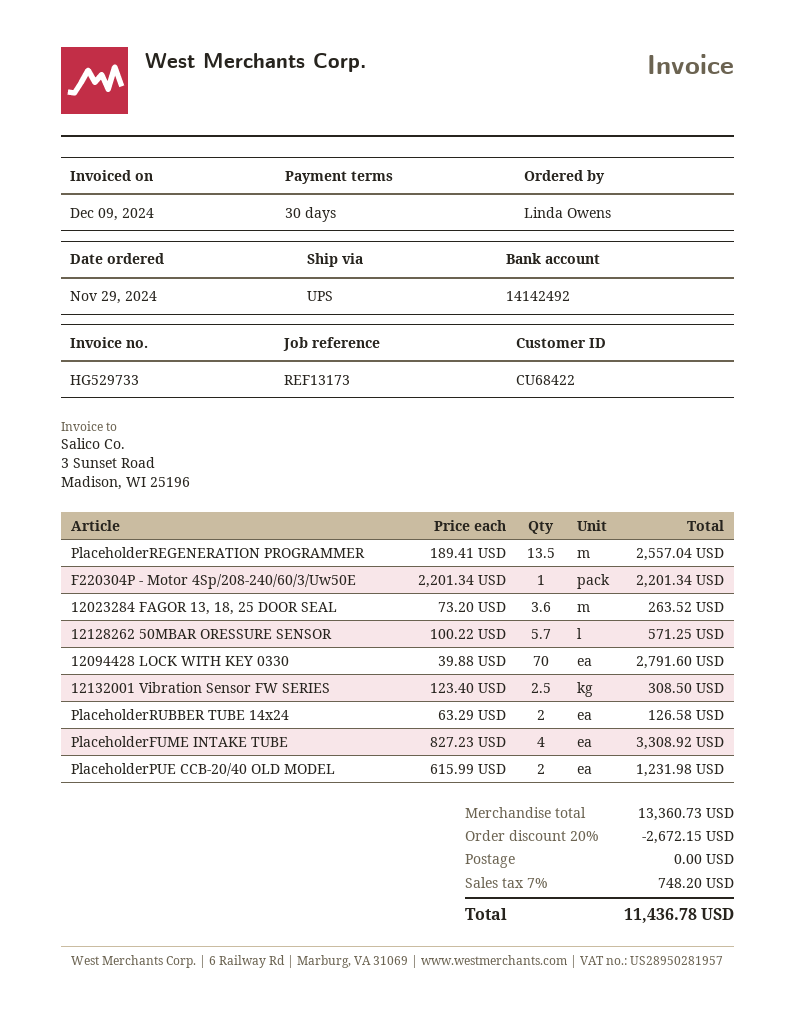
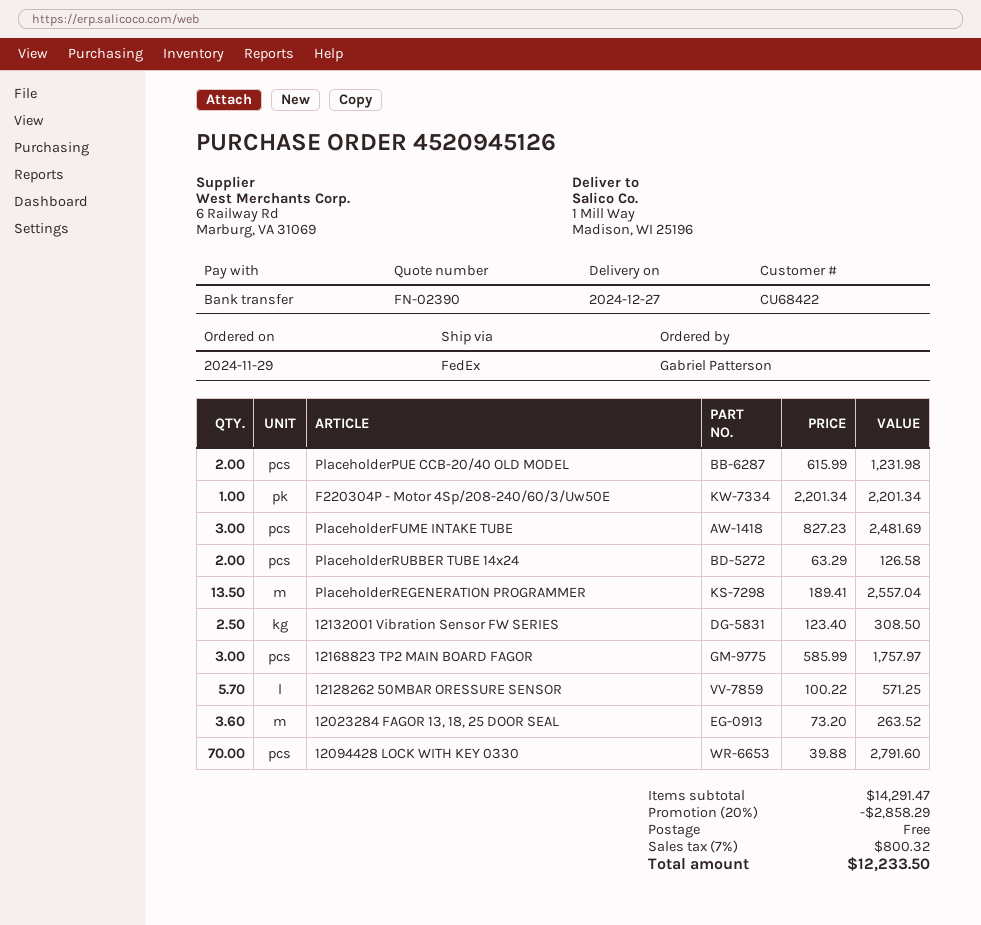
ordered by: Linda Owens -> Gabriel Patterson
shipping method: UPS -> FedEx
PlaceholderFUME INTAKE TUBE: 4 x 827.23 = 3308.92 -> 3 x 827.23 = 2481.69
12168823 TP2 MAIN BOARD FAGOR: none -> 3 x 585.99 = 1757.97
subtotal: 13360.73 -> 14291.47
discount: 20% = 2672.15 -> 20% = 2858.29
tax: 7% = 748.20 -> 7% = 800.32
total: 11436.78 -> 12233.50

